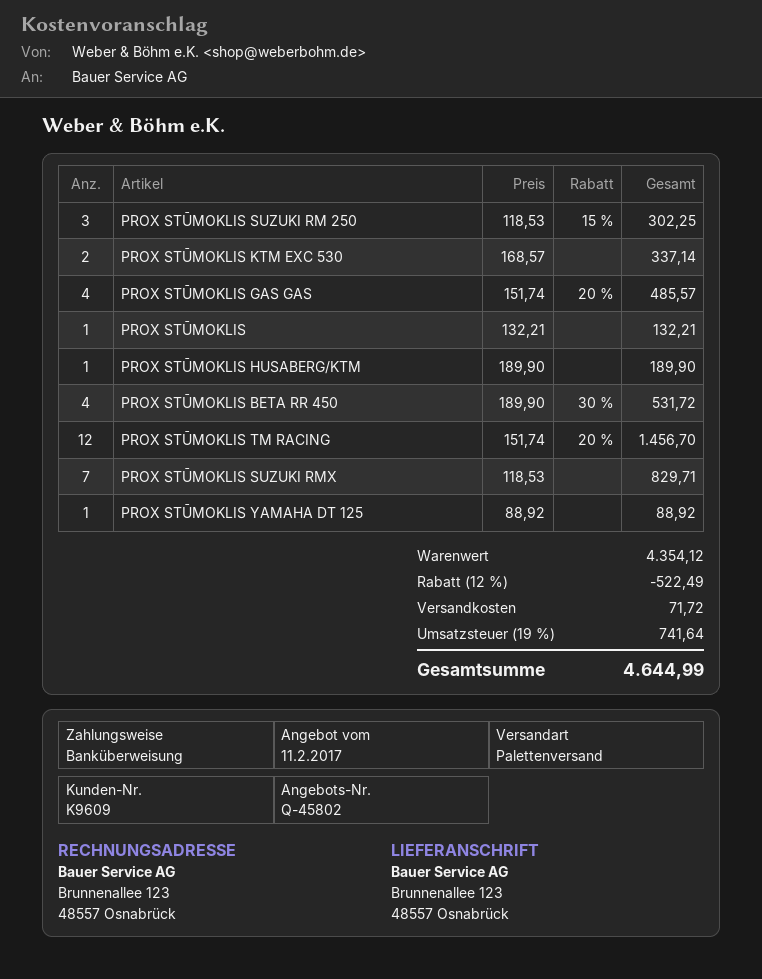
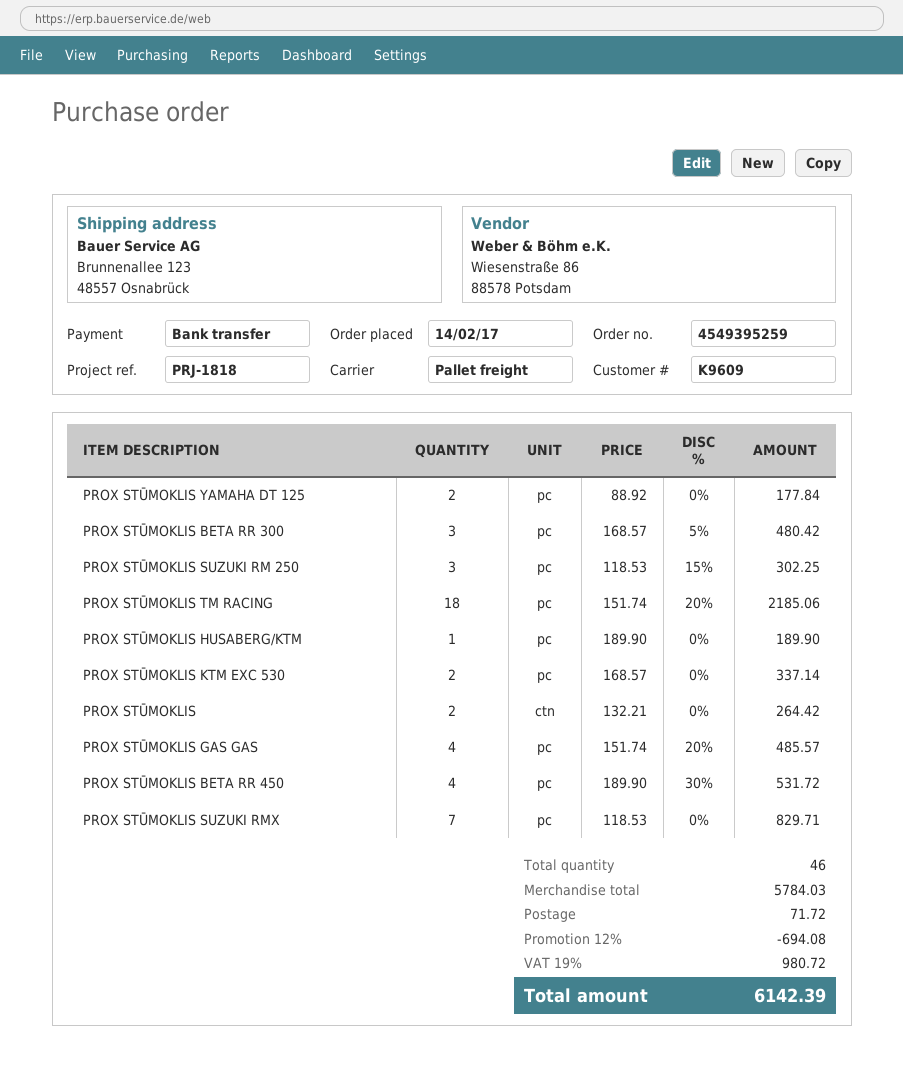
PROX STŪMOKLIS: 1 x 132.21 = 132.21 -> 2 x 132.21 = 264.42
PROX STŪMOKLIS TM RACING: 12 x 151.74 - 20% = 1456.70 -> 18 x 151.74 - 20% = 2185.06
PROX STŪMOKLIS YAMAHA DT 125: 1 x 88.92 = 88.92 -> 2 x 88.92 = 177.84
PROX STŪMOKLIS BETA RR 300: none -> 3 x 168.57 - 5% = 480.42
subtotal: 4354.12 -> 5784.03
discount: 12% = 522.49 -> 12% = 694.08
tax: 19% = 741.64 -> 19% = 980.72
total: 4644.99 -> 6142.39

